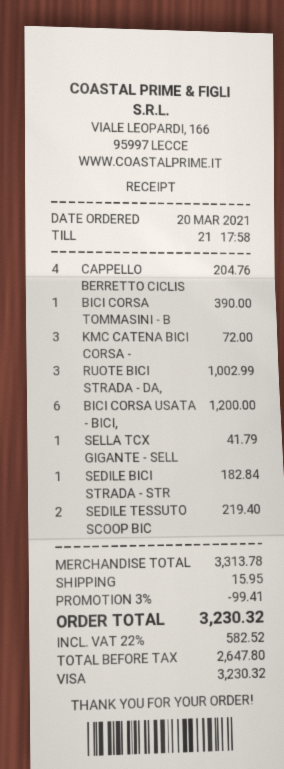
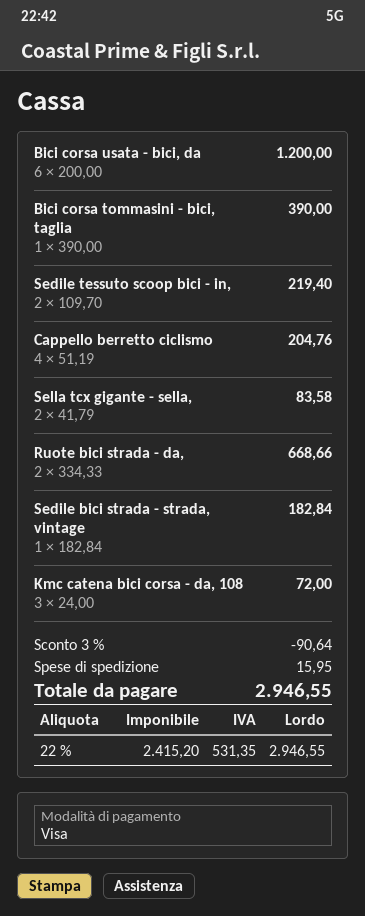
RUOTE BICI STRADA - DA,: 3 for 1002.99 -> 2 for 668.66
SELLA TCX GIGANTE - SELL: 1 for 41.79 -> 2 for 83.58
discount: 3% = 99.41 -> 3% = 90.64
net: 2647.80 -> 2415.20
tax: 22% = 582.52 -> 22% = 531.35
total: 3230.32 -> 2946.55

